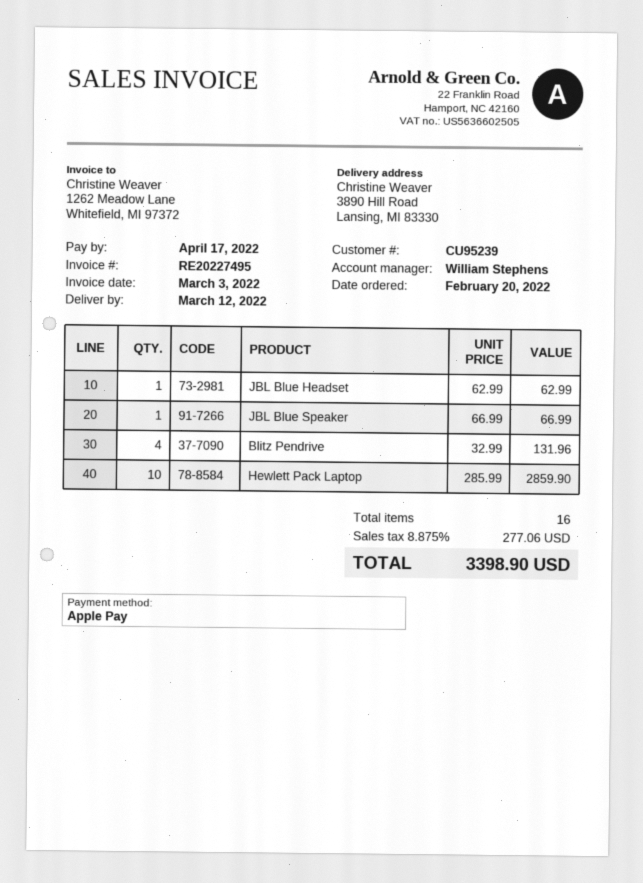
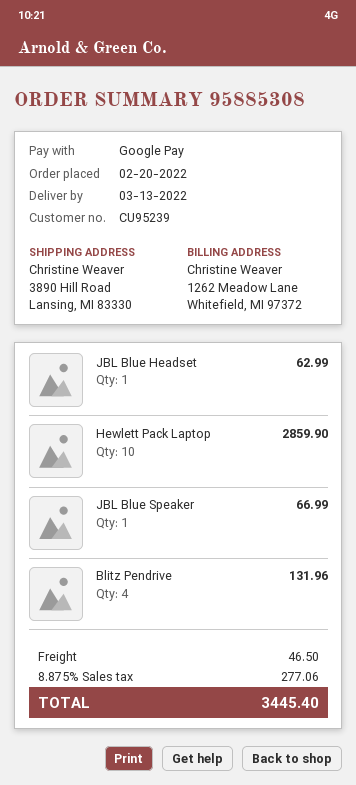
delivery date: 2022-03-12 -> 2022-03-13
payment method: Apple Pay -> Google Pay
shipping: none -> 46.50
total: 3398.90 -> 3445.40

